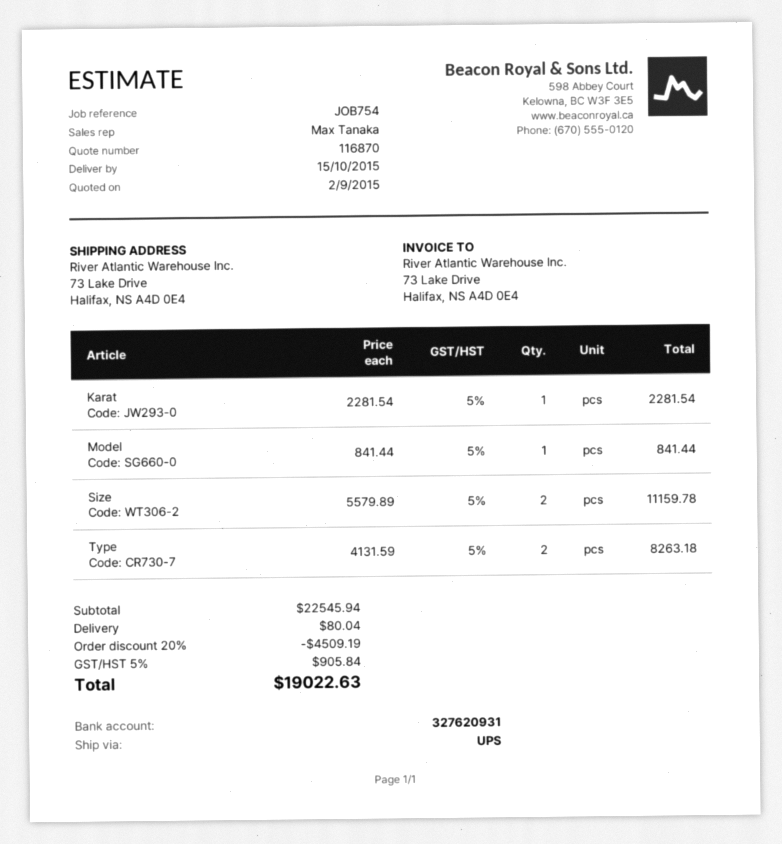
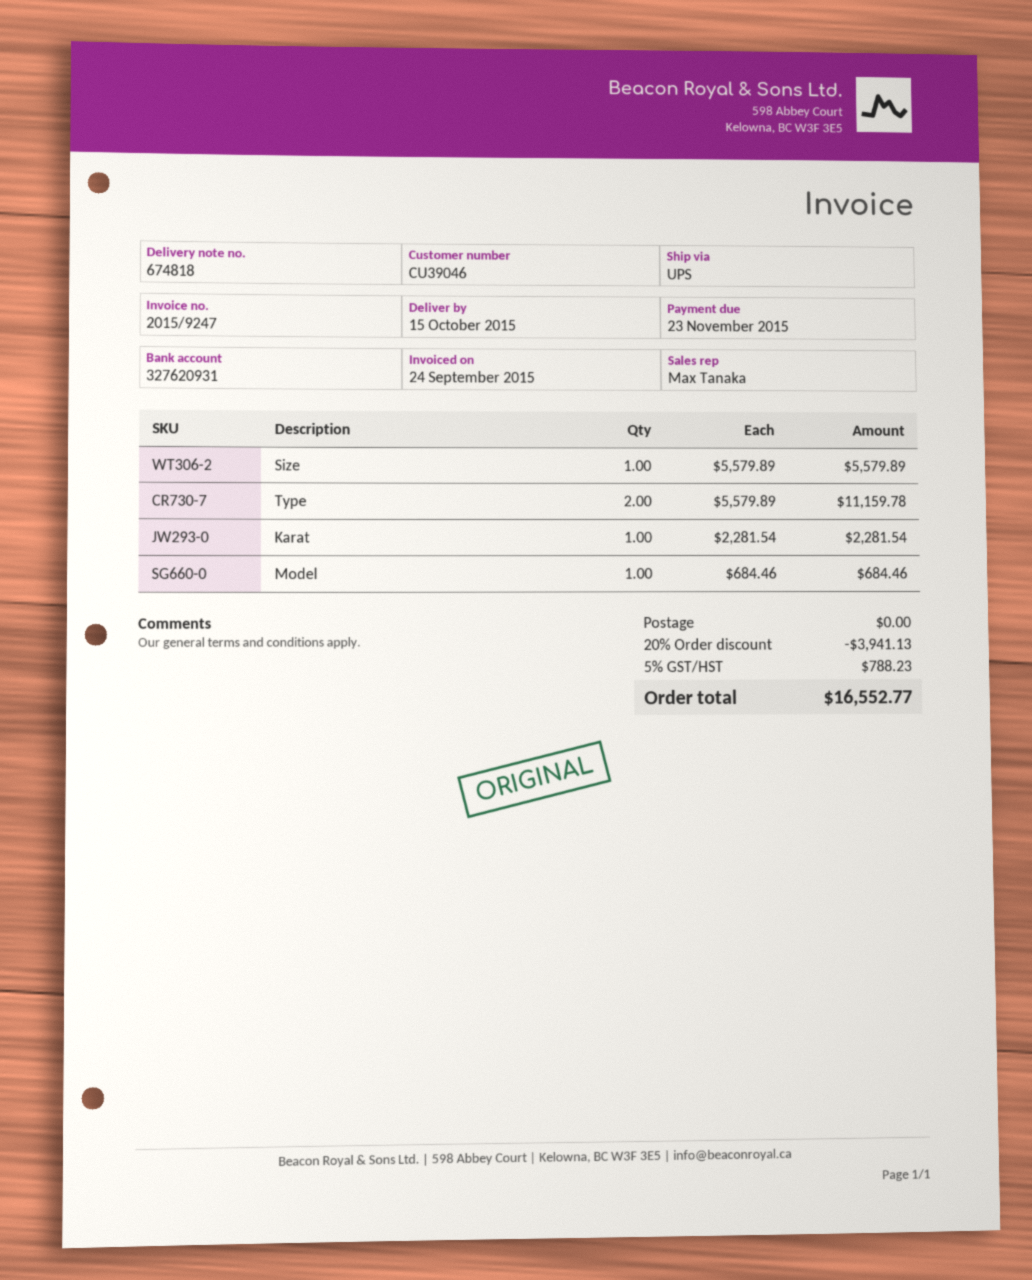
Model: 1 x 841.44 = 841.44 -> 1 x 684.46 = 684.46
Size: 2 x 5579.89 = 11159.78 -> 1 x 5579.89 = 5579.89
Type: 2 x 4131.59 = 8263.18 -> 2 x 5579.89 = 11159.78
discount: 20% = 4509.19 -> 20% = 3941.13
shipping: 80.04 -> 0.00
tax: 5% = 905.84 -> 5% = 788.23
total: 19022.63 -> 16552.77

